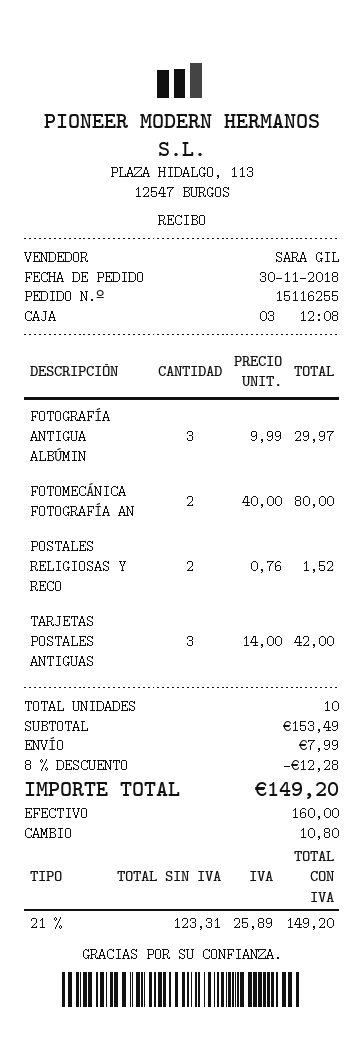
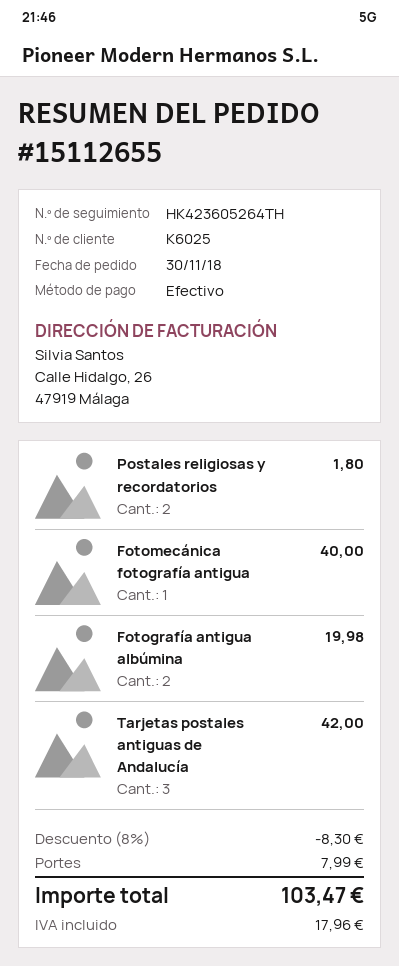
order number: 15116255 -> 15112655
FOTOGRAFÍA ANTIGUA ALBÚMIN: 3 for 29.97 -> 2 for 19.98
FOTOMECÁNICA FOTOGRAFÍA AN: 2 for 80.00 -> 1 for 40.00
POSTALES RELIGIOSAS Y RECO: 2 for 1.52 -> 2 for 1.80
discount: 8% = 12.28 -> 8% = 8.30
tax: 25.89 -> 17.96
total: 149.20 -> 103.47

